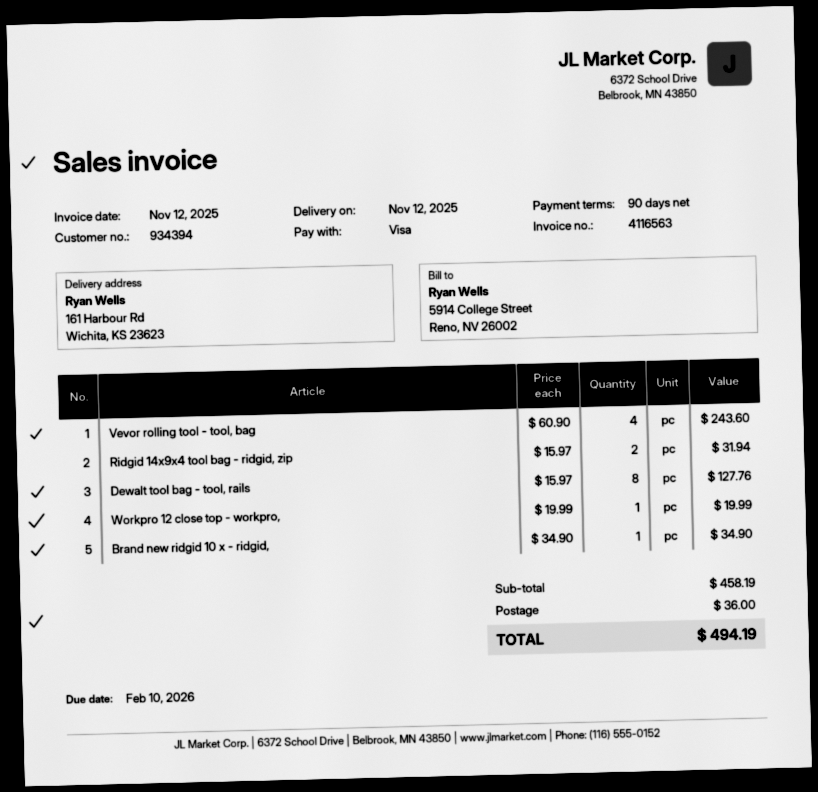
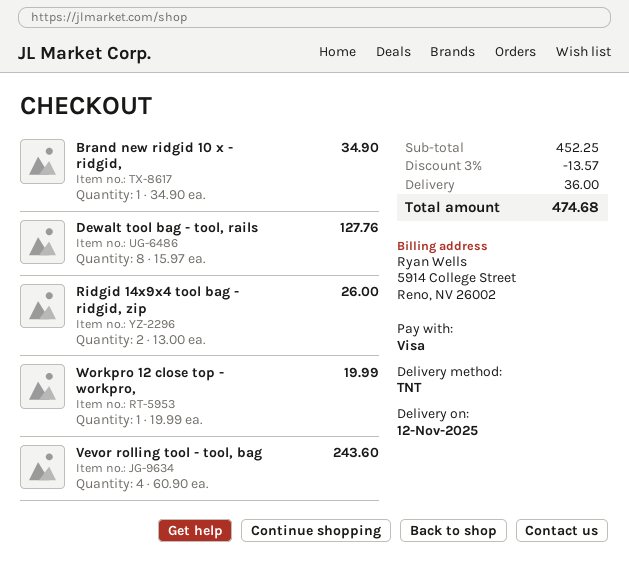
Ridgid 14x9x4 tool bag - ridgid, zip: 2 x 15.97 = 31.94 -> 2 x 13.00 = 26.00
subtotal: 458.19 -> 452.25
discount: none -> 3% = 13.57
total: 494.19 -> 474.68

